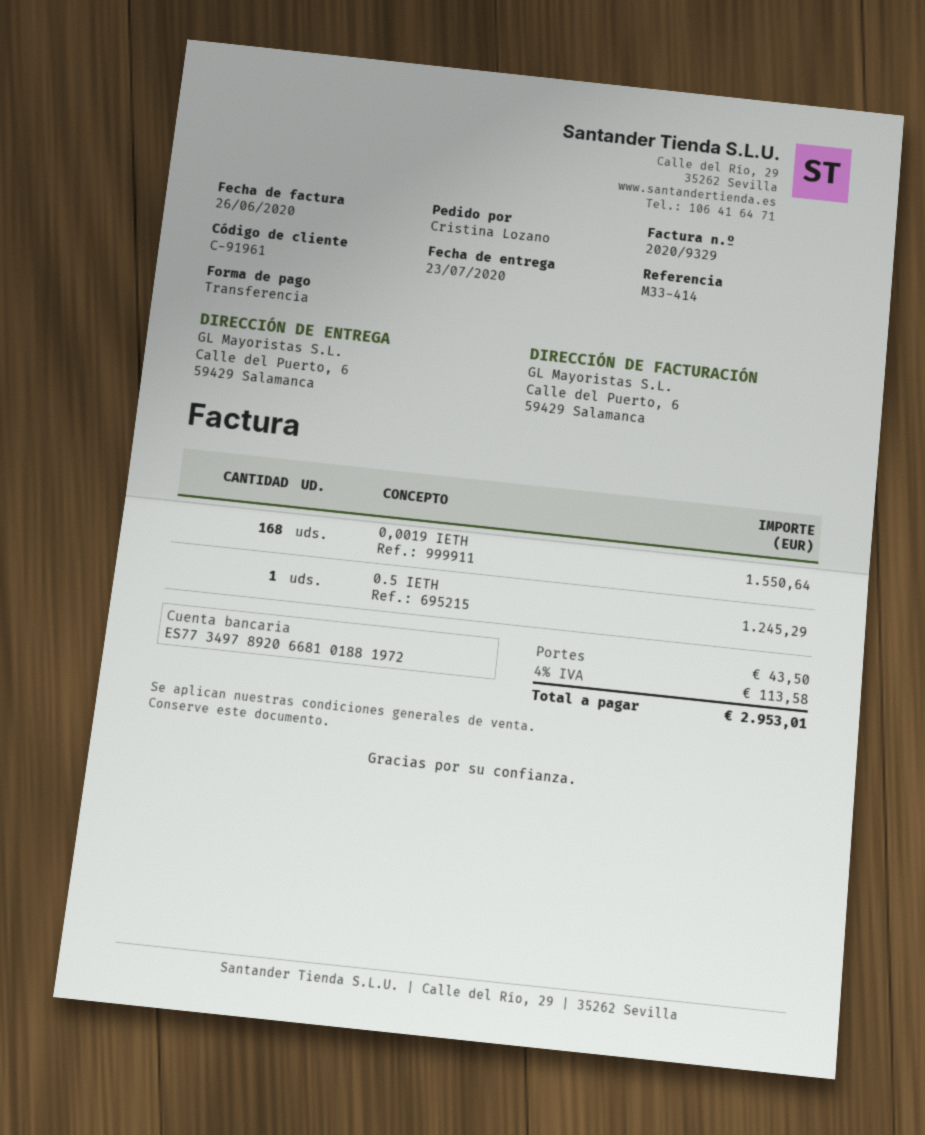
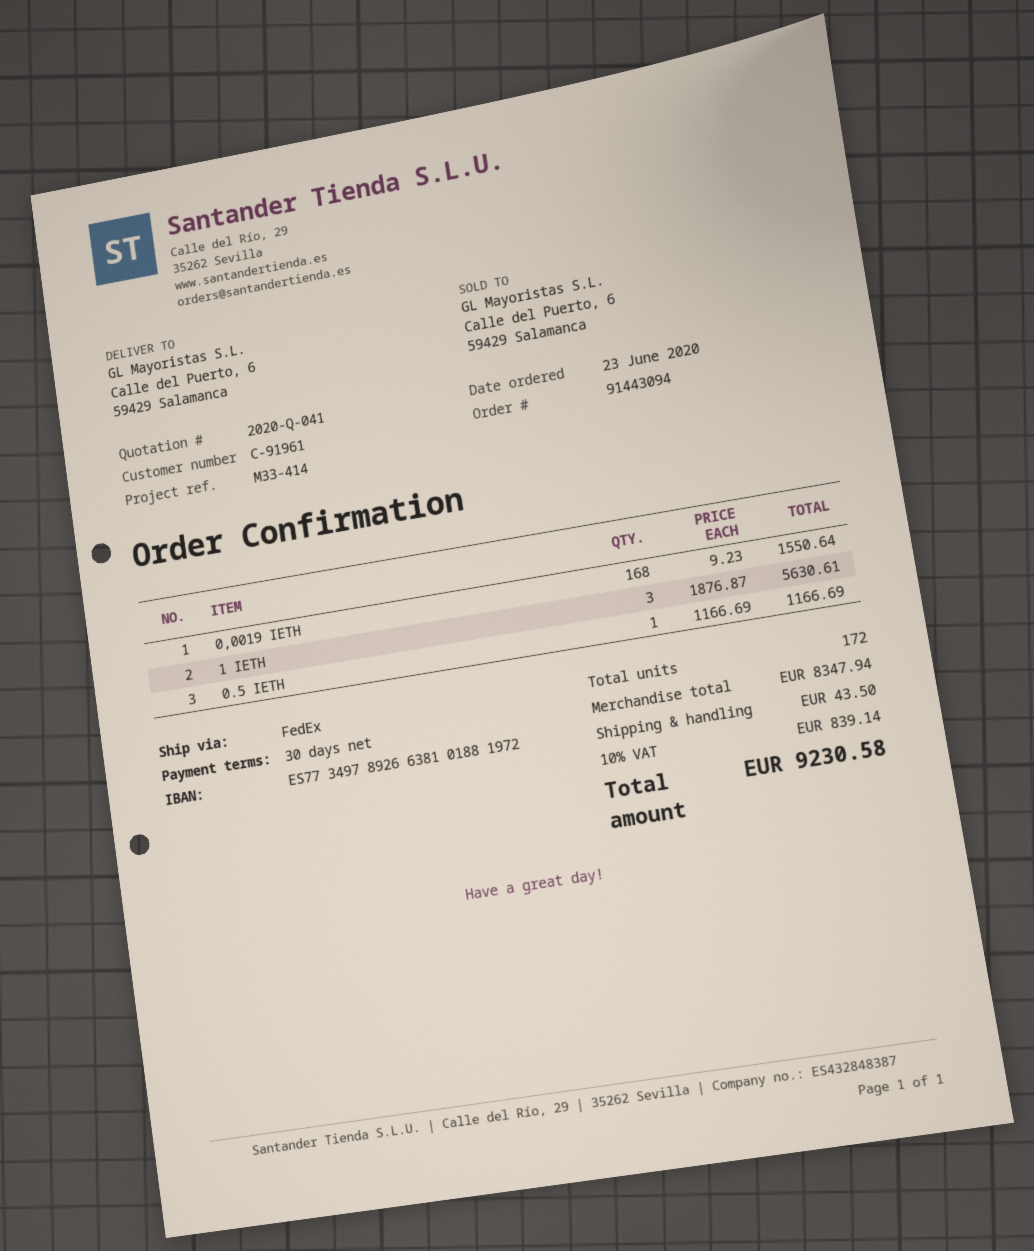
bank account: ES7734978920668101881972 -> ES7734978926638101881972
0.5 IETH: 1 for 1245.29 -> 1 for 1166.69
1 IETH: none -> 3 for 5630.61
tax: 4% = 113.58 -> 10% = 839.14
total: 2953.01 -> 9230.58

